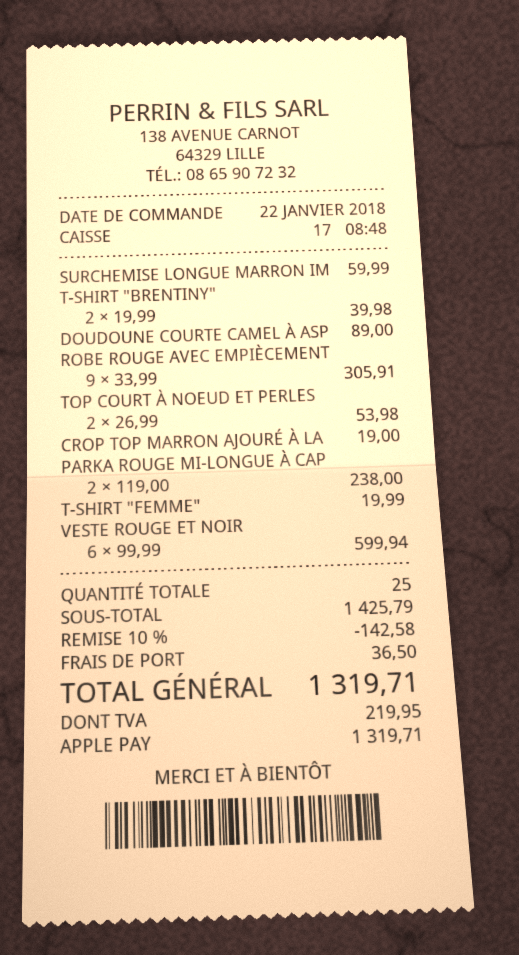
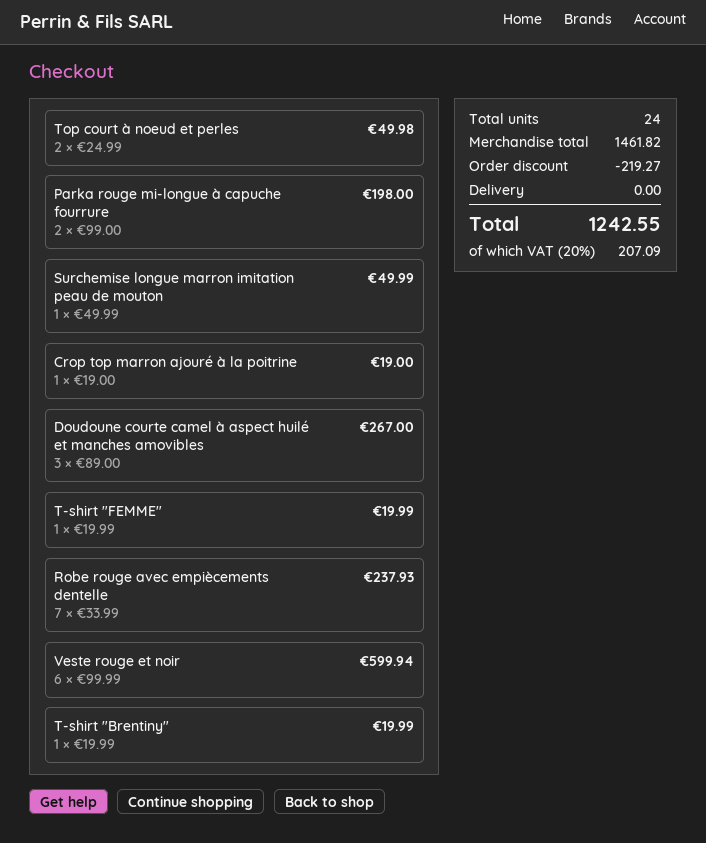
SURCHEMISE LONGUE MARRON IM: 1 x 59.99 = 59.99 -> 1 x 49.99 = 49.99
T-SHIRT "BRENTINY": 2 x 19.99 = 39.98 -> 1 x 19.99 = 19.99
DOUDOUNE COURTE CAMEL À ASP: 1 x 89.00 = 89.00 -> 3 x 89.00 = 267.00
ROBE ROUGE AVEC EMPIÈCEMENT: 9 x 33.99 = 305.91 -> 7 x 33.99 = 237.93
TOP COURT À NOEUD ET PERLES: 2 x 26.99 = 53.98 -> 2 x 24.99 = 49.98
PARKA ROUGE MI-LONGUE À CAP: 2 x 119.00 = 238.00 -> 2 x 99.00 = 198.00
total quantity: 25 -> 24
subtotal: 1425.79 -> 1461.82
discount: 142.58 -> 219.27
shipping: 36.50 -> 0.00
tax: 219.95 -> 207.09
total: 1319.71 -> 1242.55

